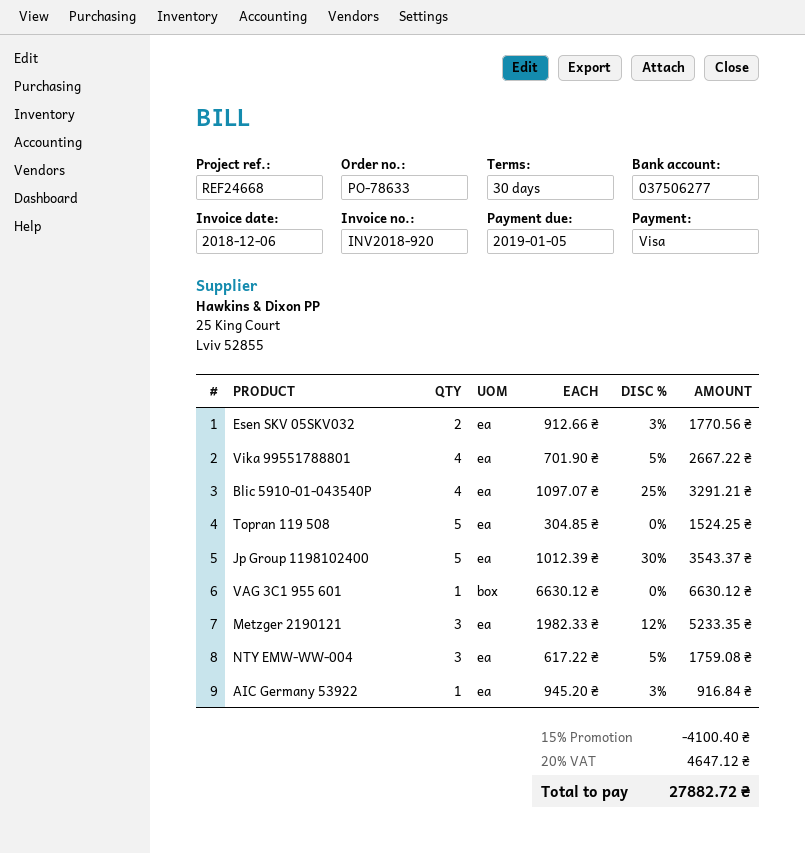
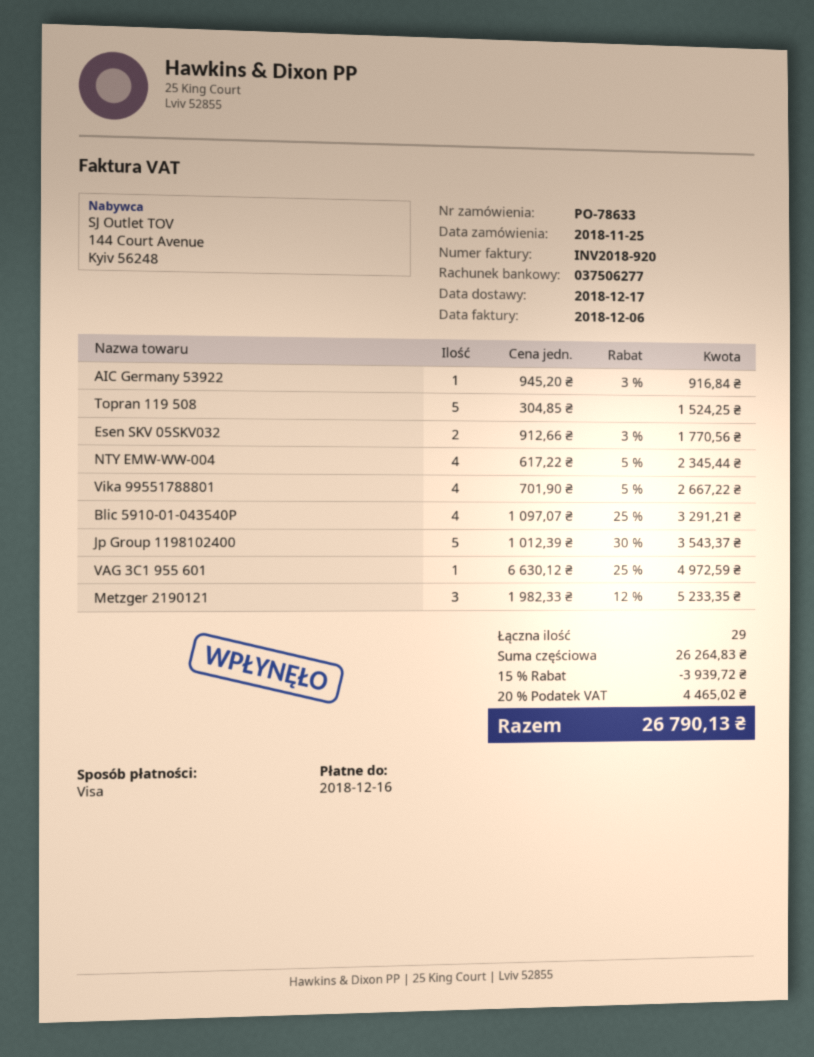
due date: 2019-01-05 -> 2018-12-16
VAG 3C1 955 601: 1 x 6630.12 = 6630.12 -> 1 x 6630.12 - 25% = 4972.59
NTY EMW-WW-004: 3 x 617.22 - 5% = 1759.08 -> 4 x 617.22 - 5% = 2345.44
discount: 15% = 4100.40 -> 15% = 3939.72
tax: 20% = 4647.12 -> 20% = 4465.02
total: 27882.72 -> 26790.13

